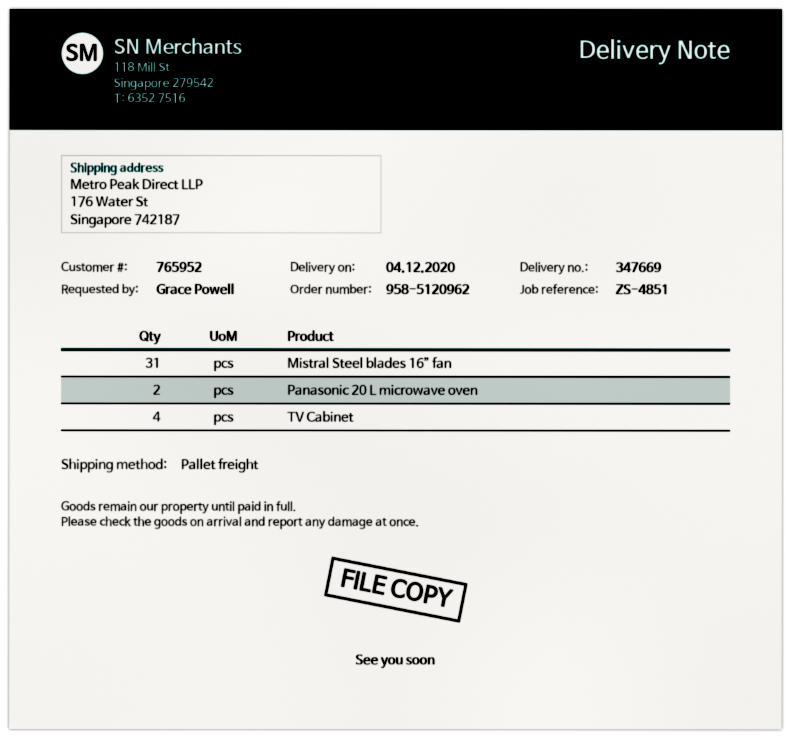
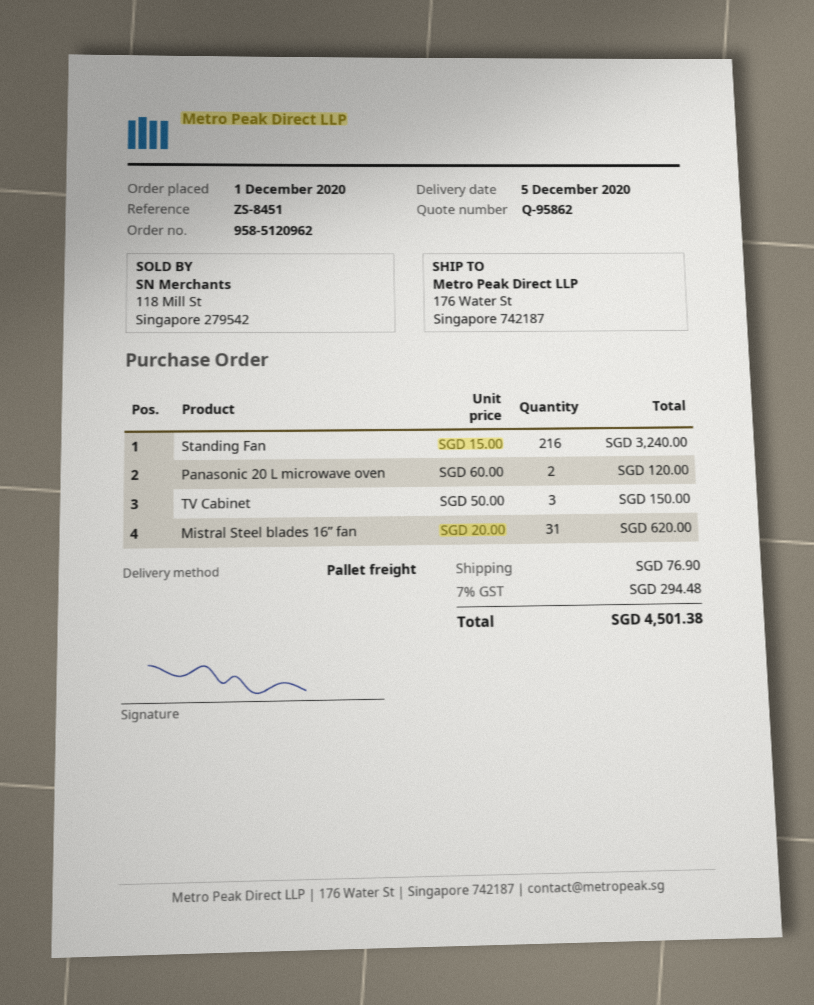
delivery date: 2020-12-04 -> 2020-12-05
reference: ZS-4851 -> ZS-8451
TV Cabinet: 4 -> 3
Standing Fan: none -> 216

